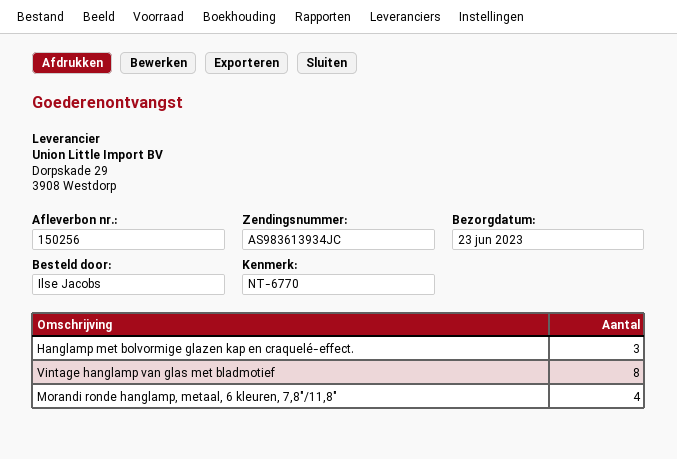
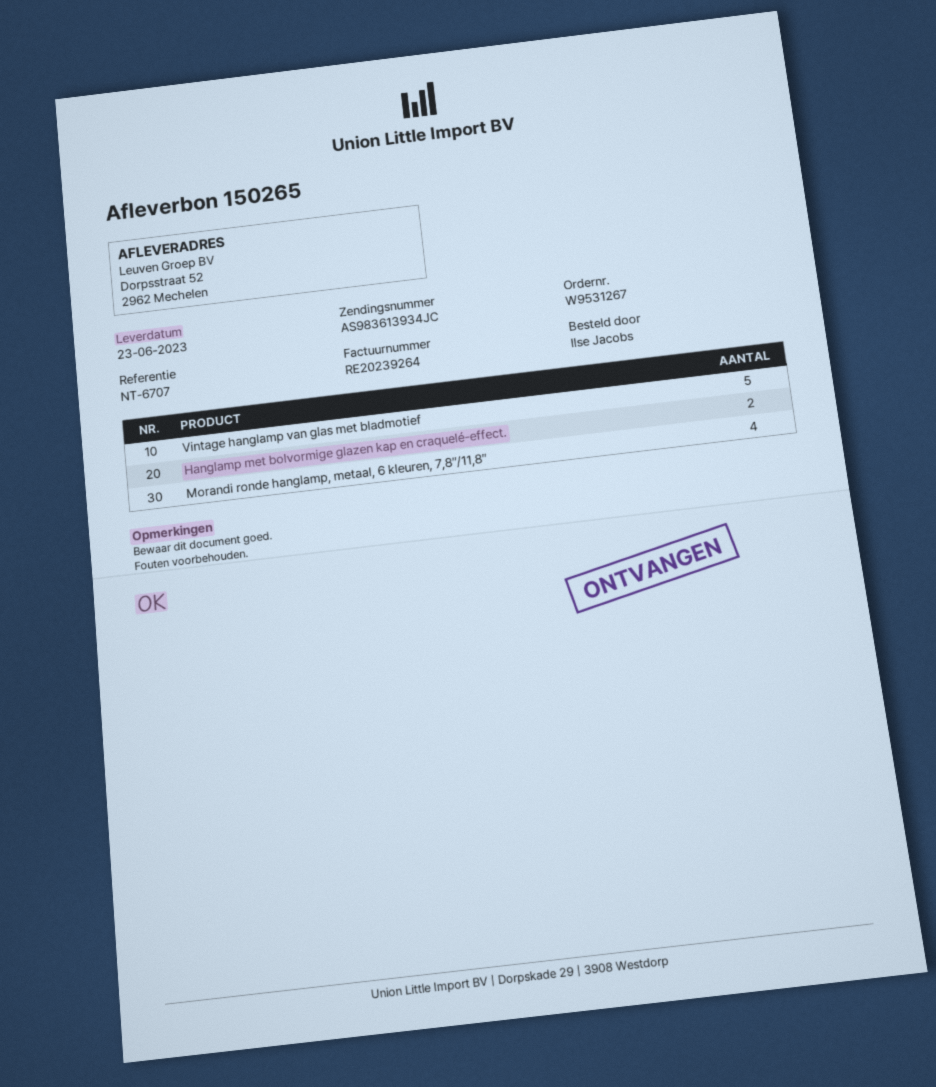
delivery note number: 150256 -> 150265
reference: NT-6770 -> NT-6707
Hanglamp met bolvormige glazen kap en craquelé-effect.: 3 -> 2
Vintage hanglamp van glas met bladmotief: 8 -> 5

